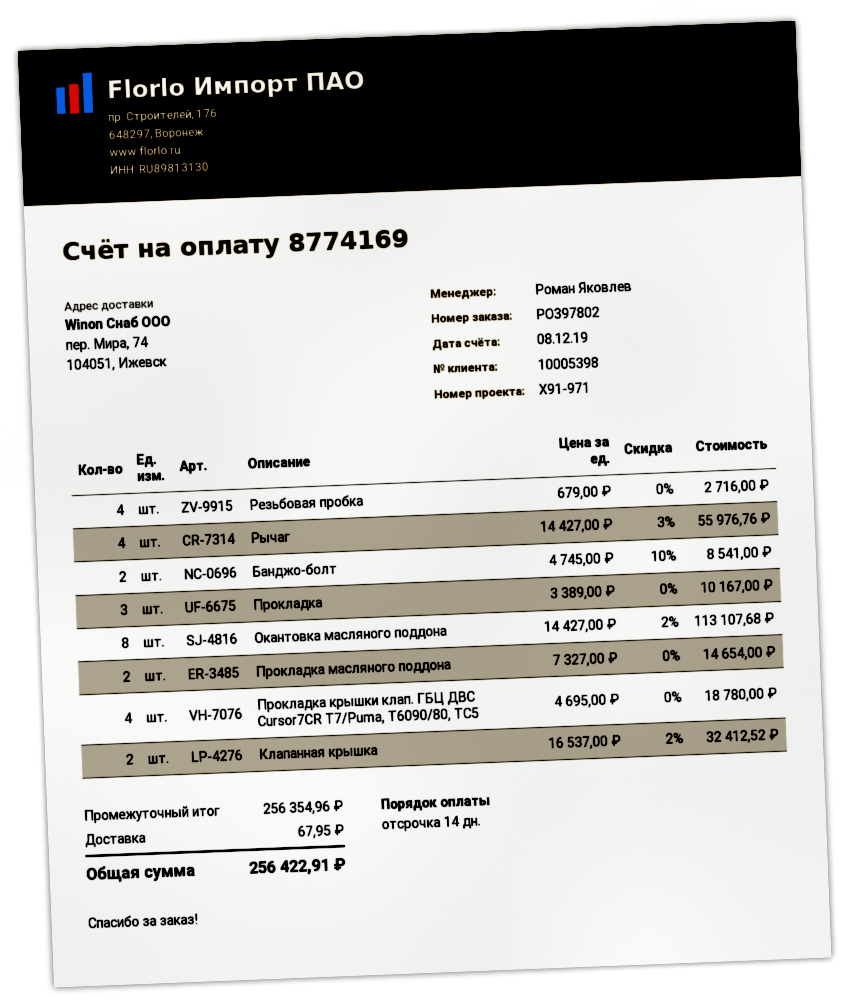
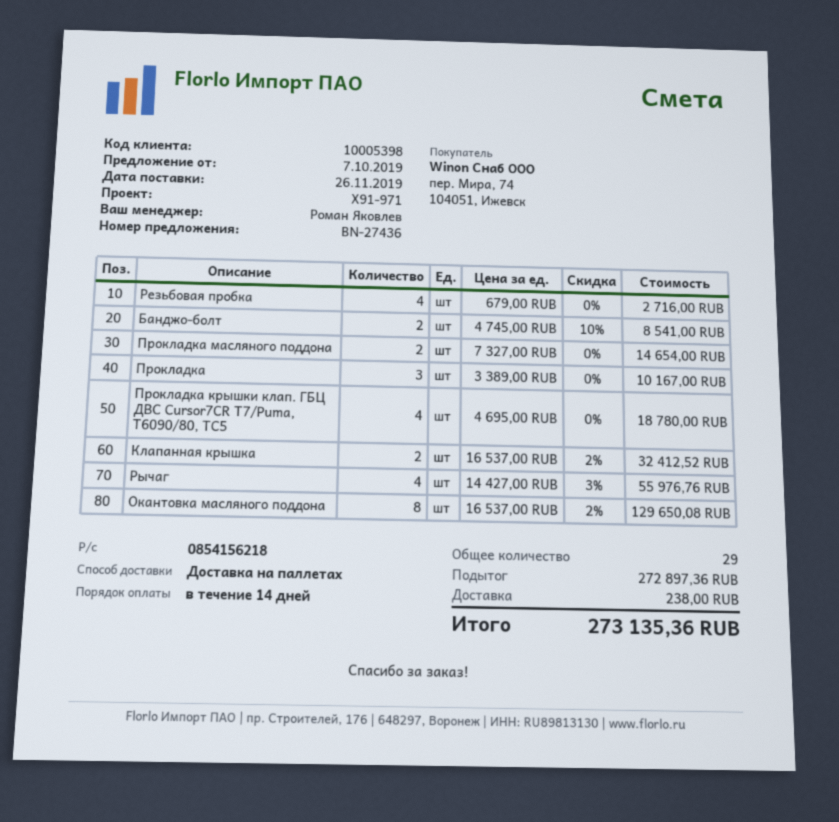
Окантовка масляного поддона: 8 x 14427.00 - 2% = 113107.68 -> 8 x 16537.00 - 2% = 129650.08
subtotal: 256354.96 -> 272897.36
shipping: 67.95 -> 238.00
total: 256422.91 -> 273135.36

